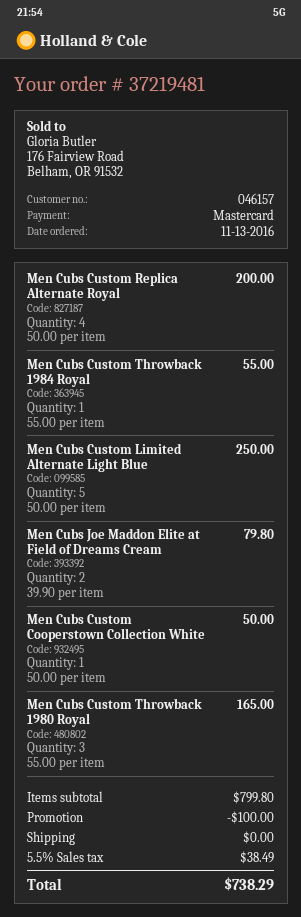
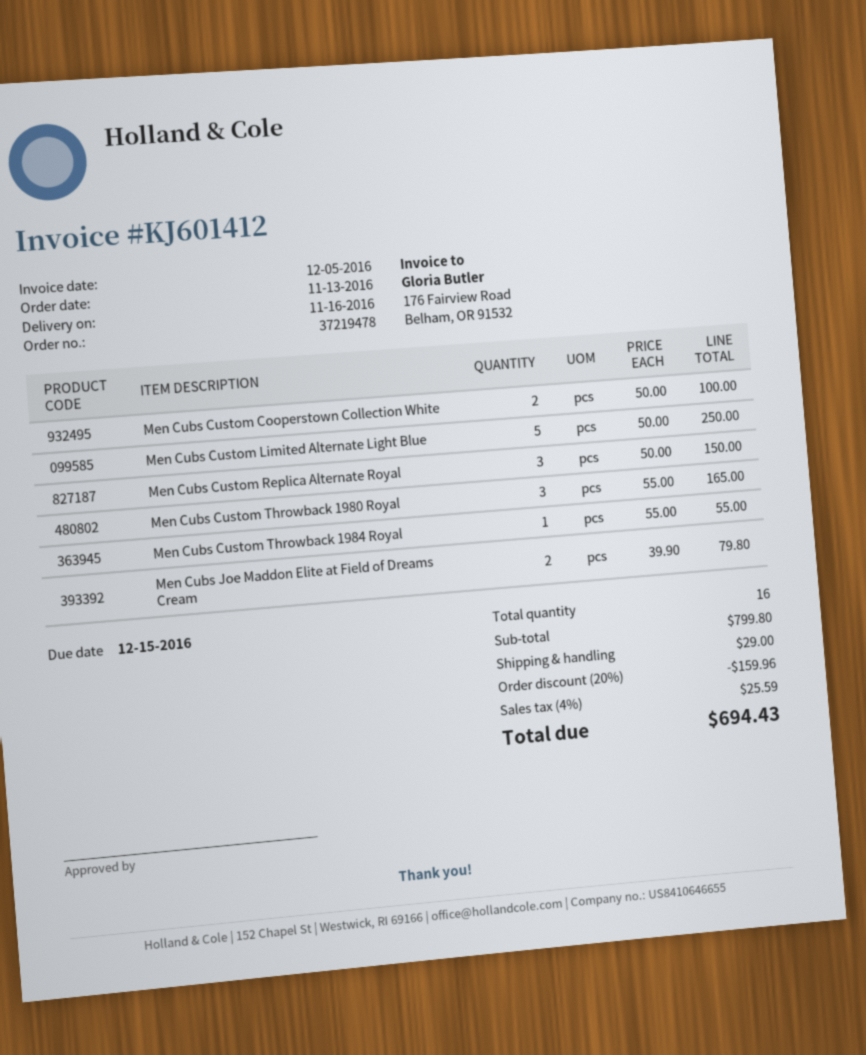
order number: 37219481 -> 37219478
Men Cubs Custom Replica Alternate Royal: 4 x 50.00 = 200.00 -> 3 x 50.00 = 150.00
Men Cubs Custom Cooperstown Collection White: 1 x 50.00 = 50.00 -> 2 x 50.00 = 100.00
discount: 100.00 -> 159.96
shipping: 0.00 -> 29.00
tax: 5.5% = 38.49 -> 4% = 25.59
total: 738.29 -> 694.43

